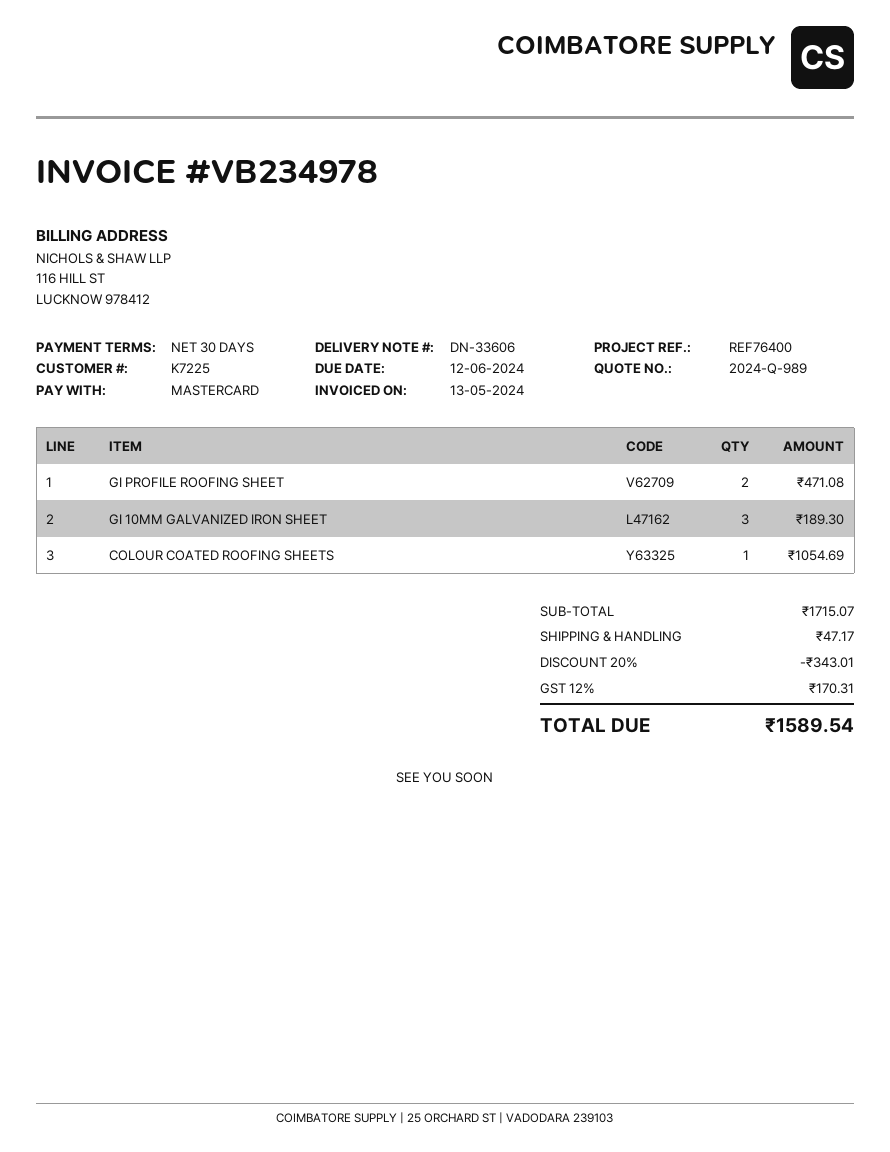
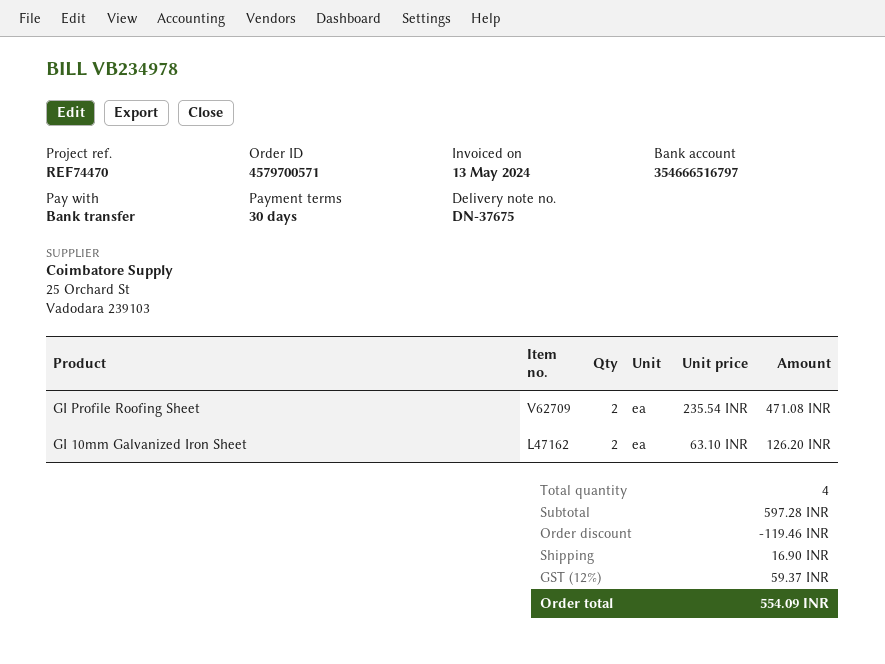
delivery note number: DN-33606 -> DN-37675
reference: REF76400 -> REF74470
payment method: Mastercard -> bank transfer
GI 10MM GALVANIZED IRON SHEET: 3 for 189.30 -> 2 for 126.20
COLOUR COATED ROOFING SHEETS: 1 for 1054.69 -> none
subtotal: 1715.07 -> 597.28
discount: 343.01 -> 119.46
shipping: 47.17 -> 16.90
tax: 12% = 170.31 -> 12% = 59.37
total: 1589.54 -> 554.09

